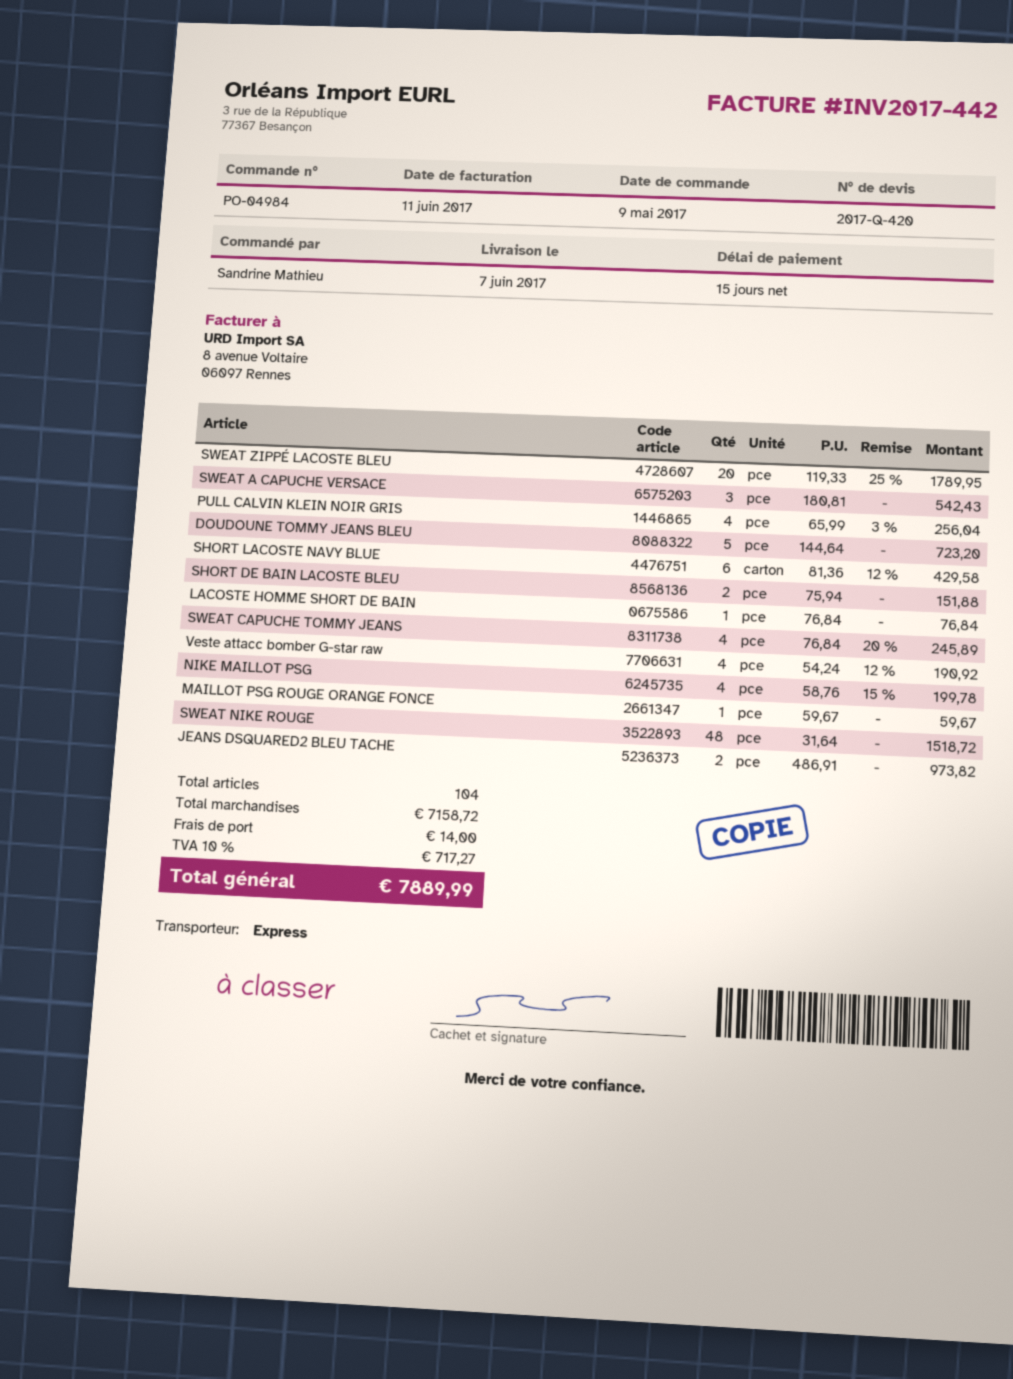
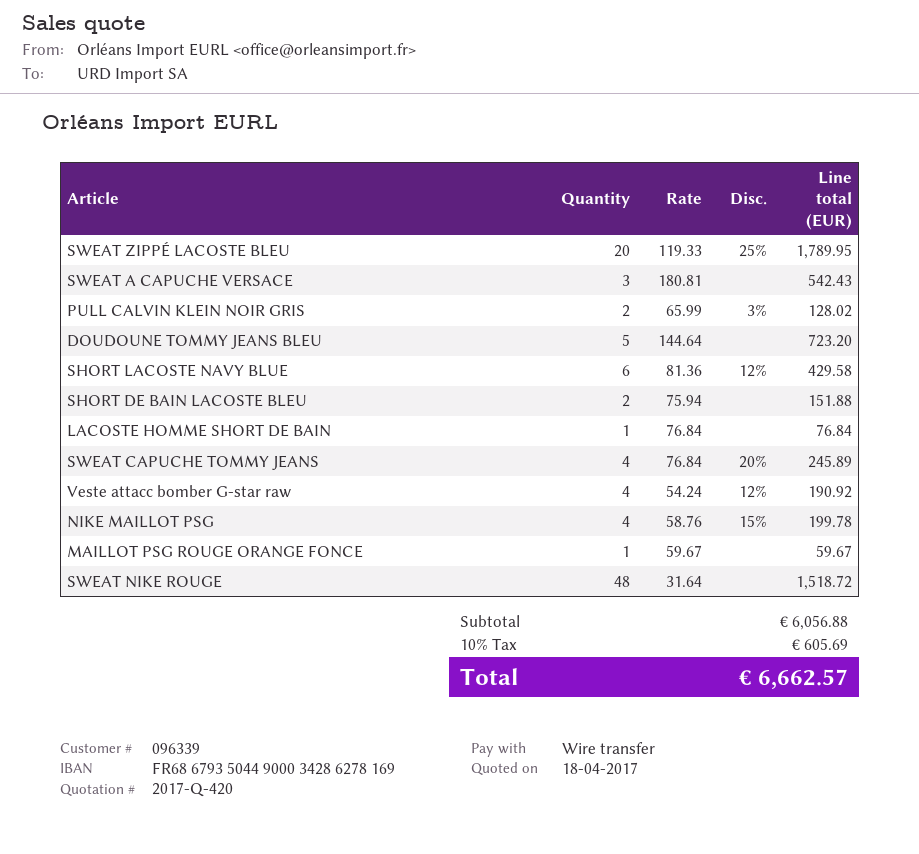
PULL CALVIN KLEIN NOIR GRIS: 4 x 65.99 - 3% = 256.04 -> 2 x 65.99 - 3% = 128.02
JEANS DSQUARED2 BLEU TACHE: 2 x 486.91 = 973.82 -> none
subtotal: 7158.72 -> 6056.88
shipping: 14.00 -> none
tax: 10% = 717.27 -> 10% = 605.69
total: 7889.99 -> 6662.57

